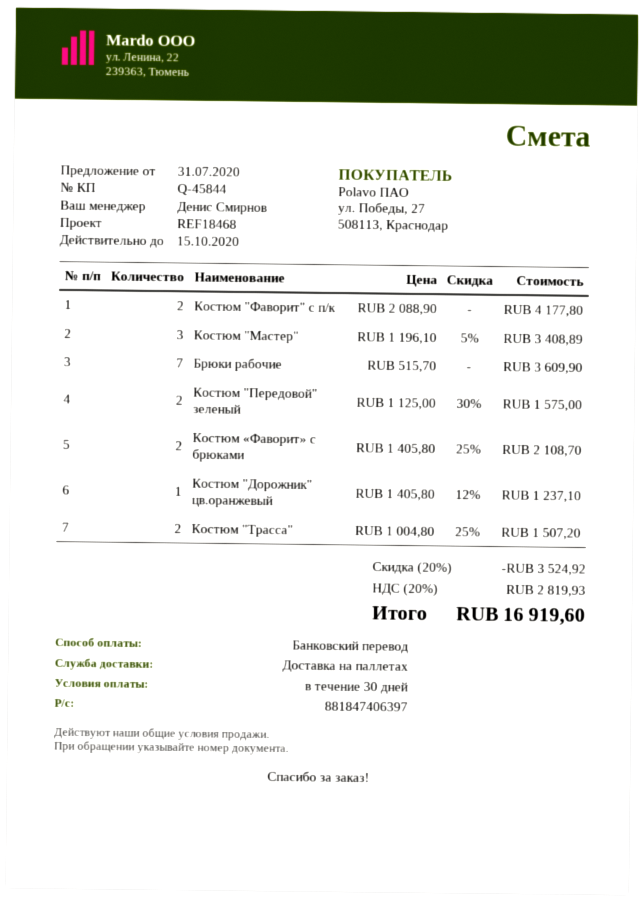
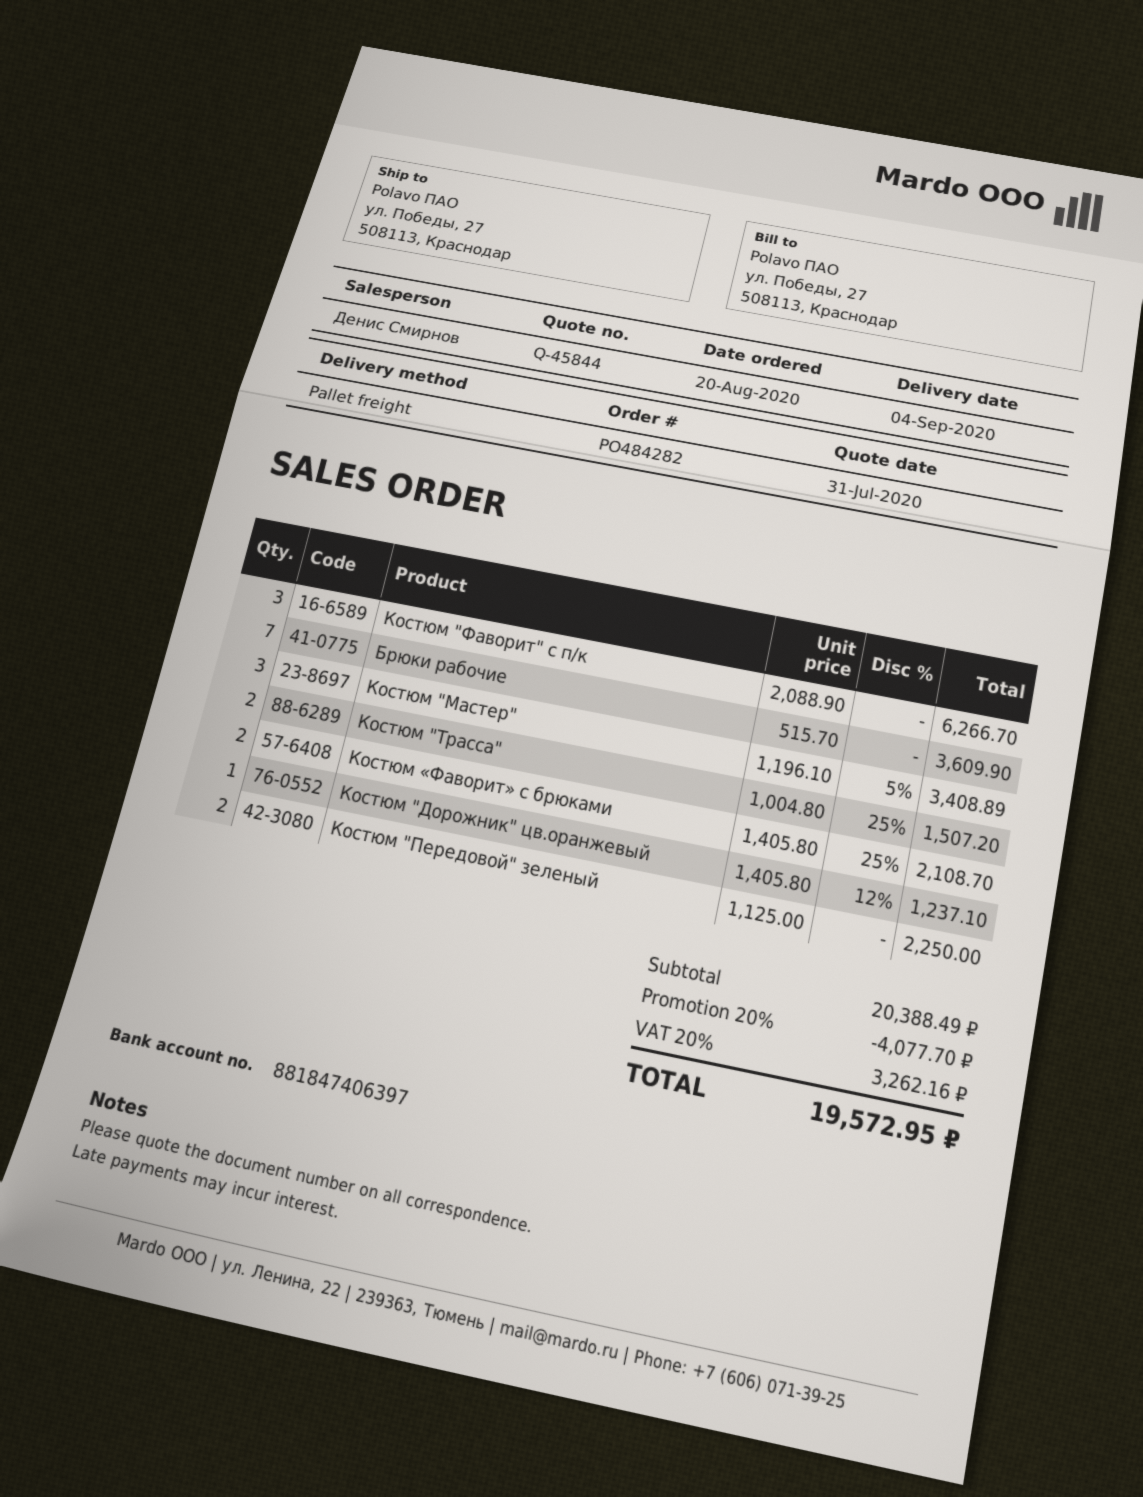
Костюм "Фаворит" с п/к: 2 x 2088.90 = 4177.80 -> 3 x 2088.90 = 6266.70
Костюм "Передовой" зеленый: 2 x 1125.00 - 30% = 1575.00 -> 2 x 1125.00 = 2250.00
discount: 20% = 3524.92 -> 20% = 4077.70
tax: 20% = 2819.93 -> 20% = 3262.16
total: 16919.60 -> 19572.95

